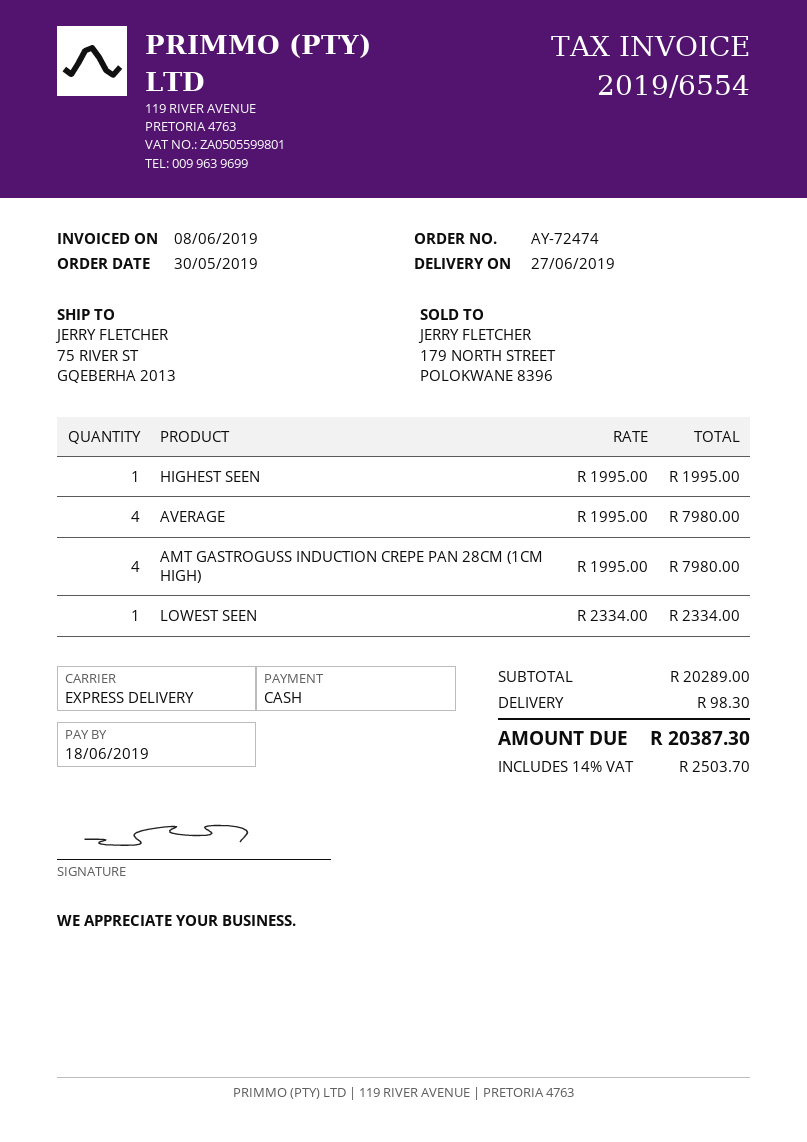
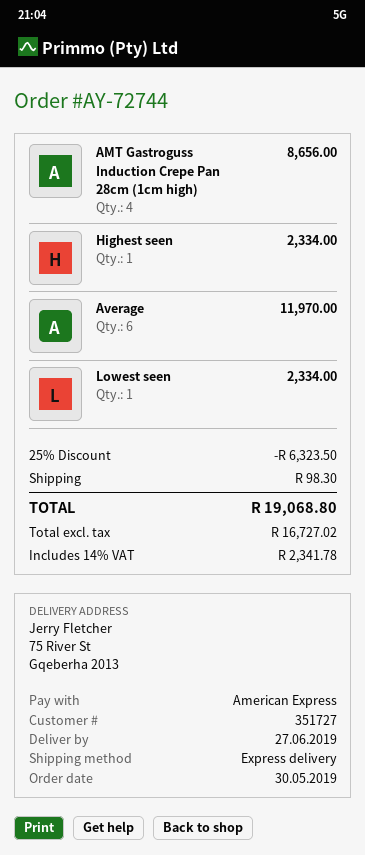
order number: AY-72474 -> AY-72744
payment method: cash -> American Express
HIGHEST SEEN: 1 for 1995.00 -> 1 for 2334.00
AVERAGE: 4 for 7980.00 -> 6 for 11970.00
AMT GASTROGUSS INDUCTION CREPE PAN 28CM (1CM HIGH): 4 for 7980.00 -> 4 for 8656.00
discount: none -> 25% = 6323.50
tax: 14% = 2503.70 -> 14% = 2341.78
total: 20387.30 -> 19068.80

